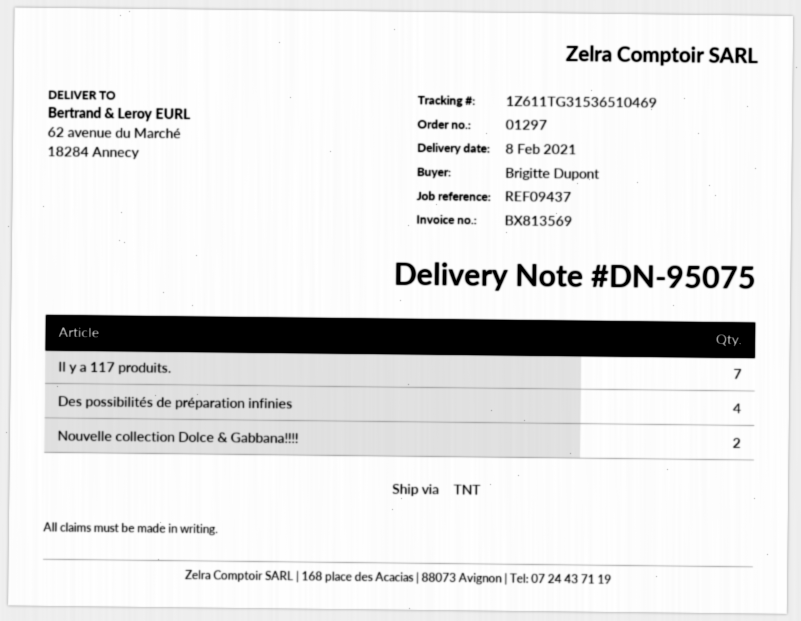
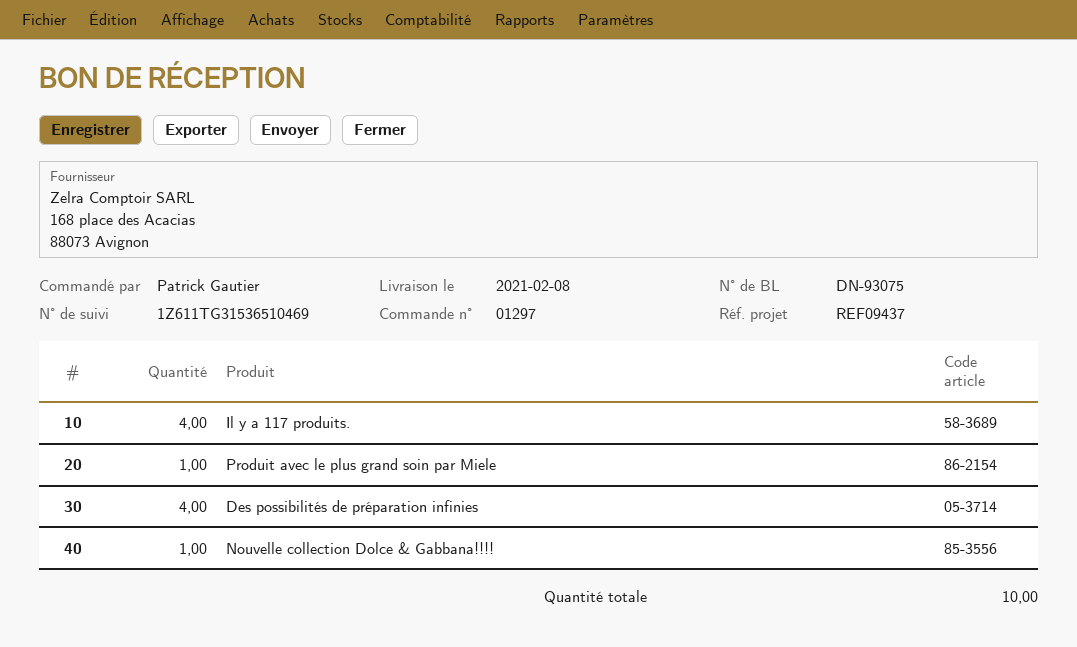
delivery note number: DN-95075 -> DN-93075
ordered by: Brigitte Dupont -> Patrick Gautier
Il y a 117 produits.: 7 -> 4
Nouvelle collection Dolce & Gabbana!!!!: 2 -> 1
Produit avec le plus grand soin par Miele: none -> 1

